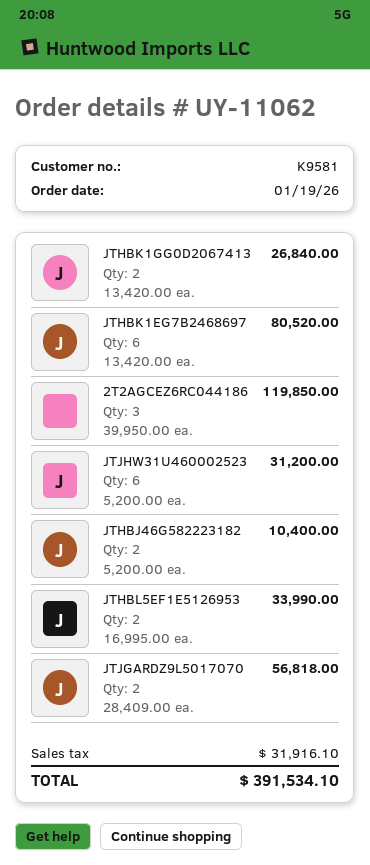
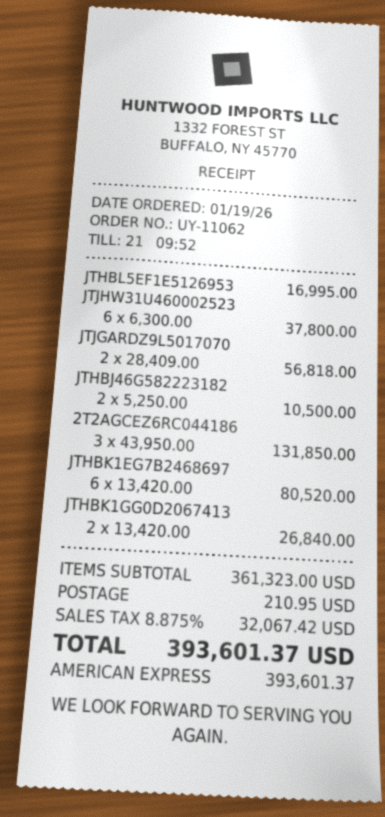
2T2AGCEZ6RC044186: 3 x 39950.00 = 119850.00 -> 3 x 43950.00 = 131850.00
JTJHW31U460002523: 6 x 5200.00 = 31200.00 -> 6 x 6300.00 = 37800.00
JTHBJ46G582223182: 2 x 5200.00 = 10400.00 -> 2 x 5250.00 = 10500.00
JTHBL5EF1E5126953: 2 x 16995.00 = 33990.00 -> 1 x 16995.00 = 16995.00
shipping: none -> 210.95
tax: 31916.10 -> 32067.42
total: 391534.10 -> 393601.37

